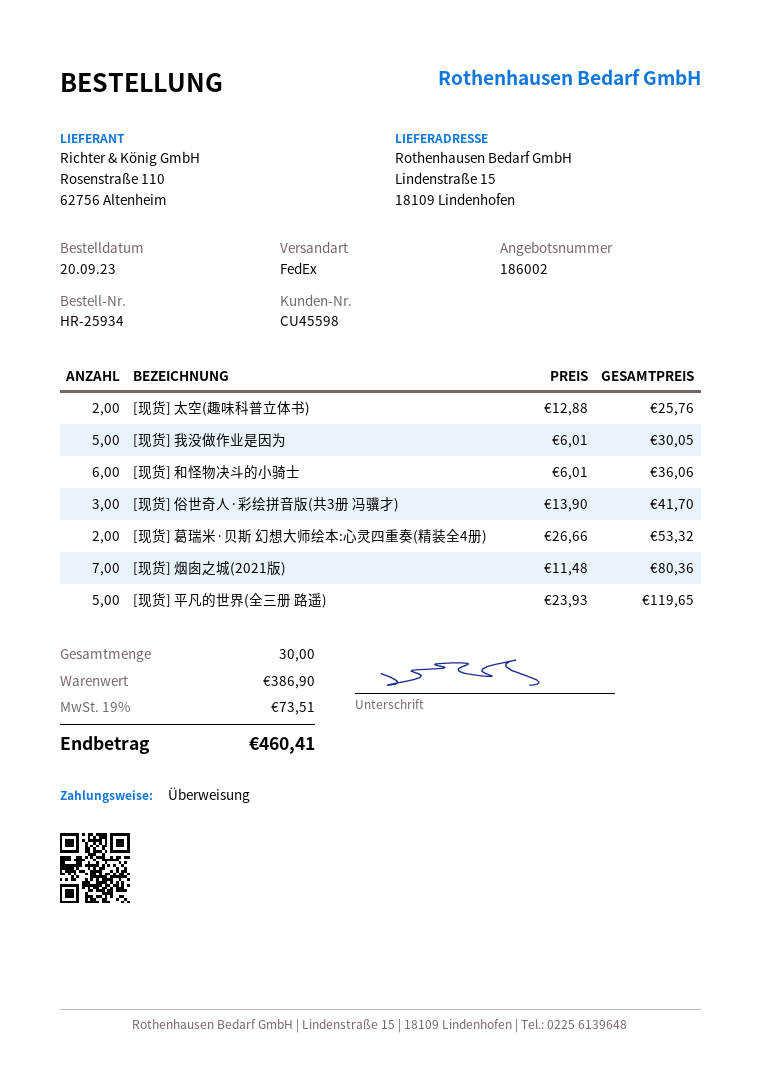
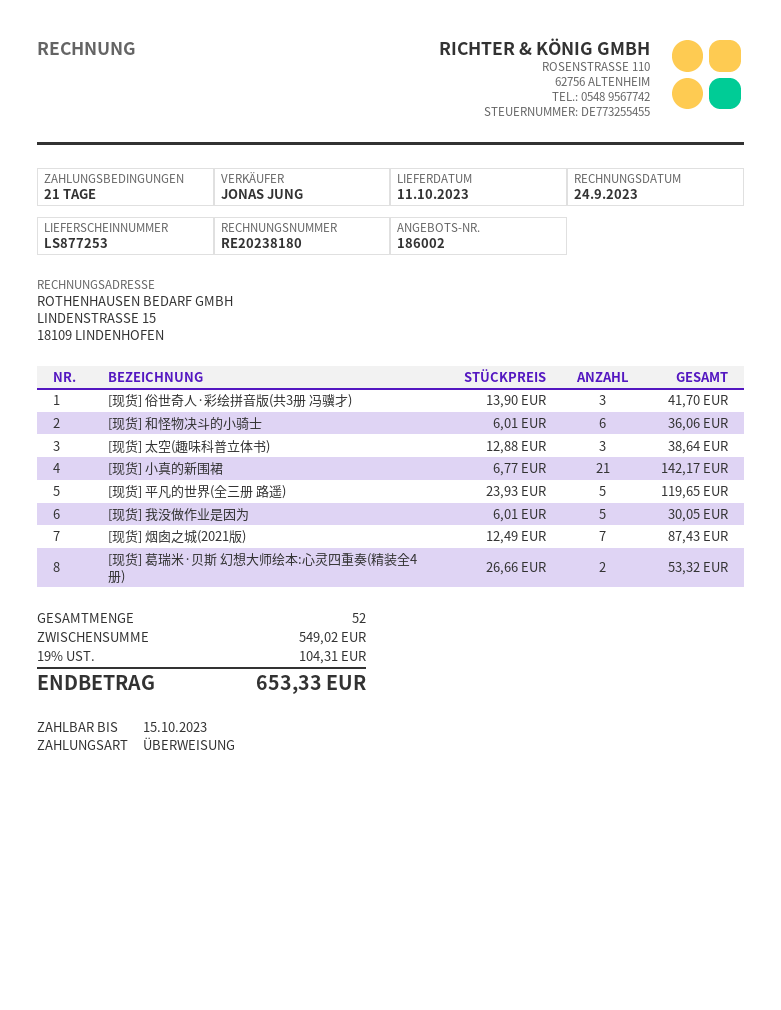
[现货] 太空(趣味科普立体书): 2 x 12.88 = 25.76 -> 3 x 12.88 = 38.64
[现货] 烟囱之城(2021版): 7 x 11.48 = 80.36 -> 7 x 12.49 = 87.43
[现货] 小真的新围裙: none -> 21 x 6.77 = 142.17
total quantity: 30 -> 52
subtotal: 386.90 -> 549.02
tax: 19% = 73.51 -> 19% = 104.31
total: 460.41 -> 653.33

